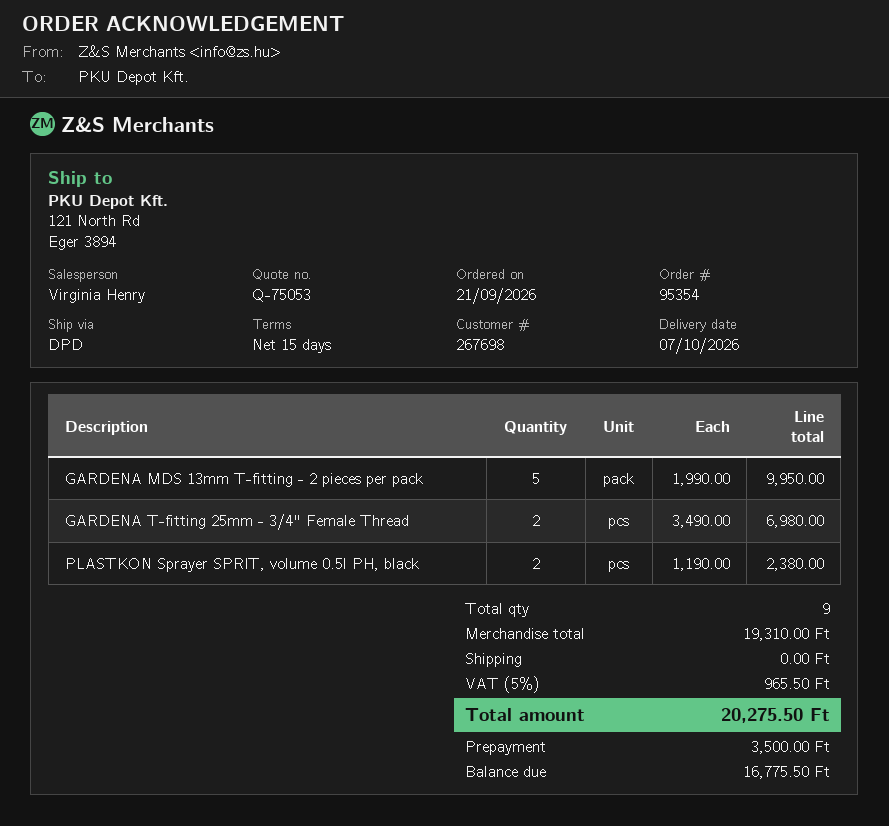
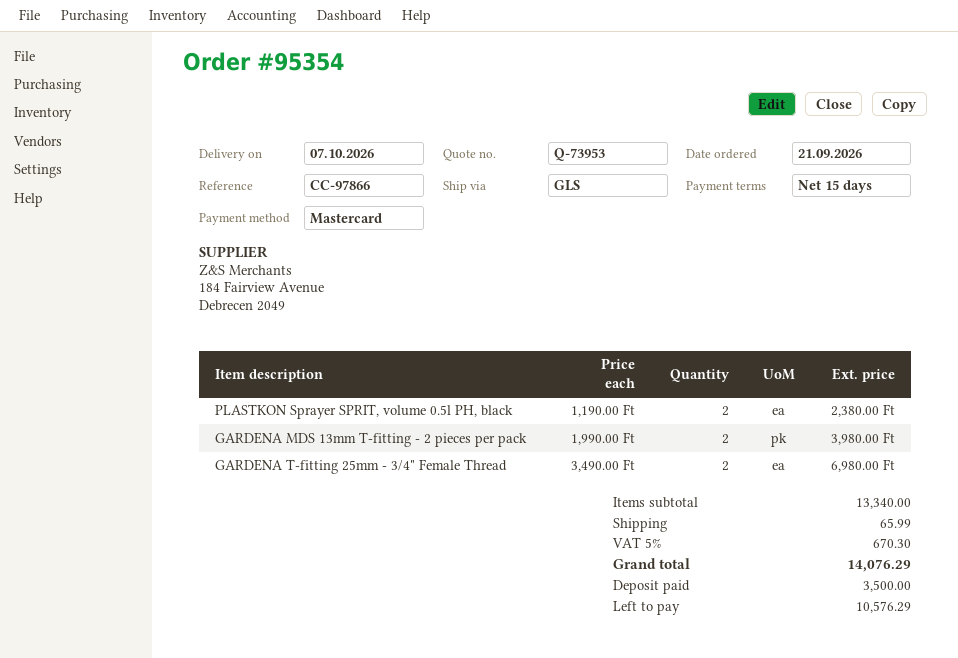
quote number: Q-75053 -> Q-73953
shipping method: DPD -> GLS
GARDENA MDS 13mm T-fitting - 2 pieces per pack: 5 x 1990.00 = 9950.00 -> 2 x 1990.00 = 3980.00
subtotal: 19310.00 -> 13340.00
shipping: 0.00 -> 65.99
tax: 5% = 965.50 -> 5% = 670.30
total: 20275.50 -> 14076.29
balance: 16775.50 -> 10576.29

